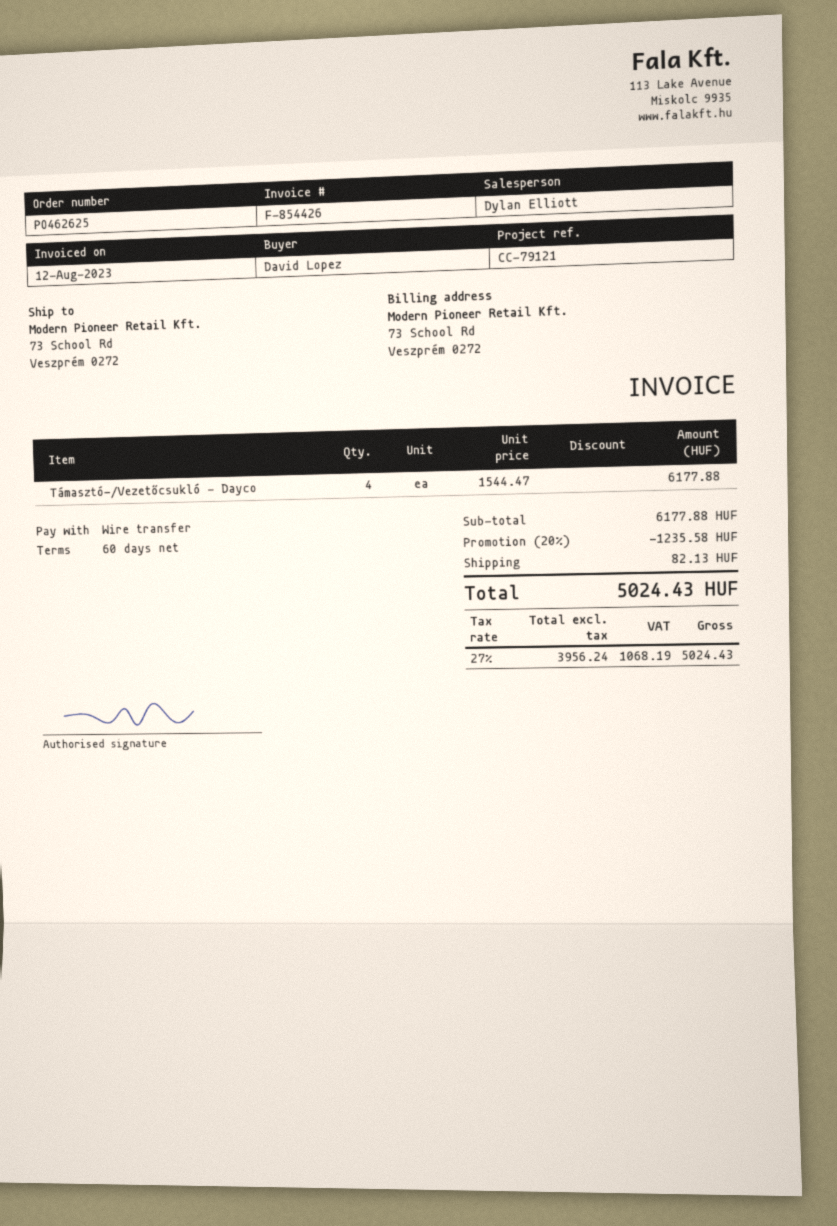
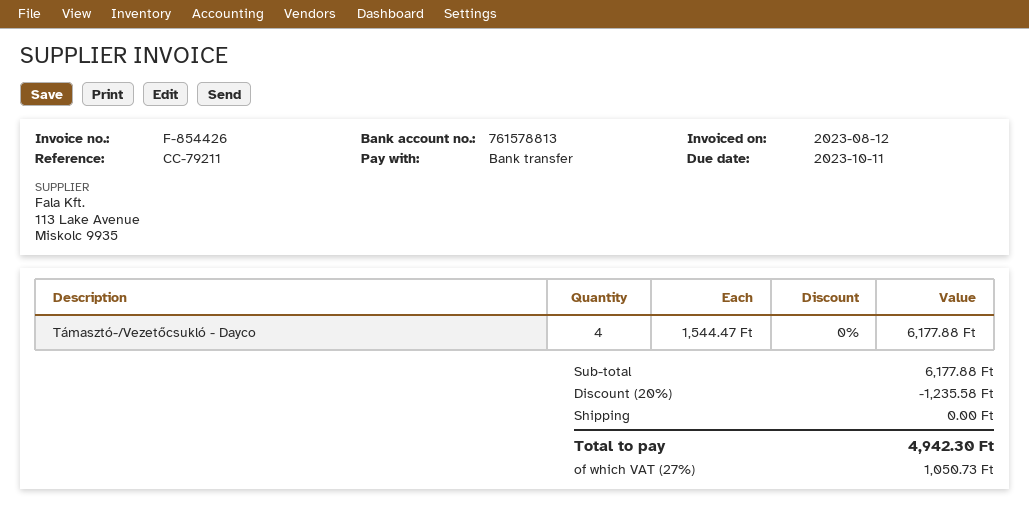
reference: CC-79121 -> CC-79211
shipping: 82.13 -> 0.00
tax: 27% = 1068.19 -> 27% = 1050.73
total: 5024.43 -> 4942.30

